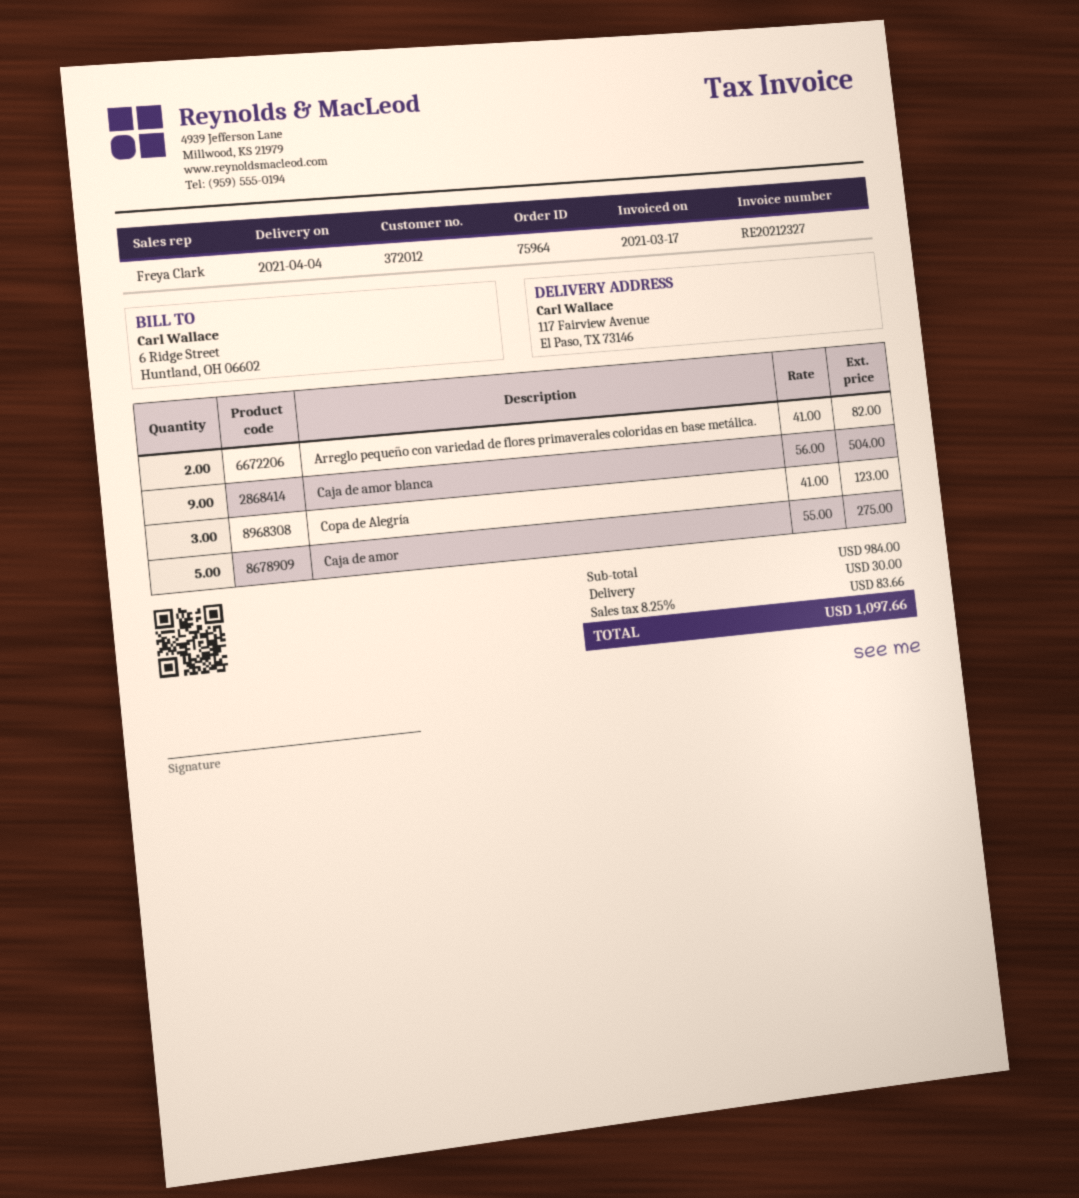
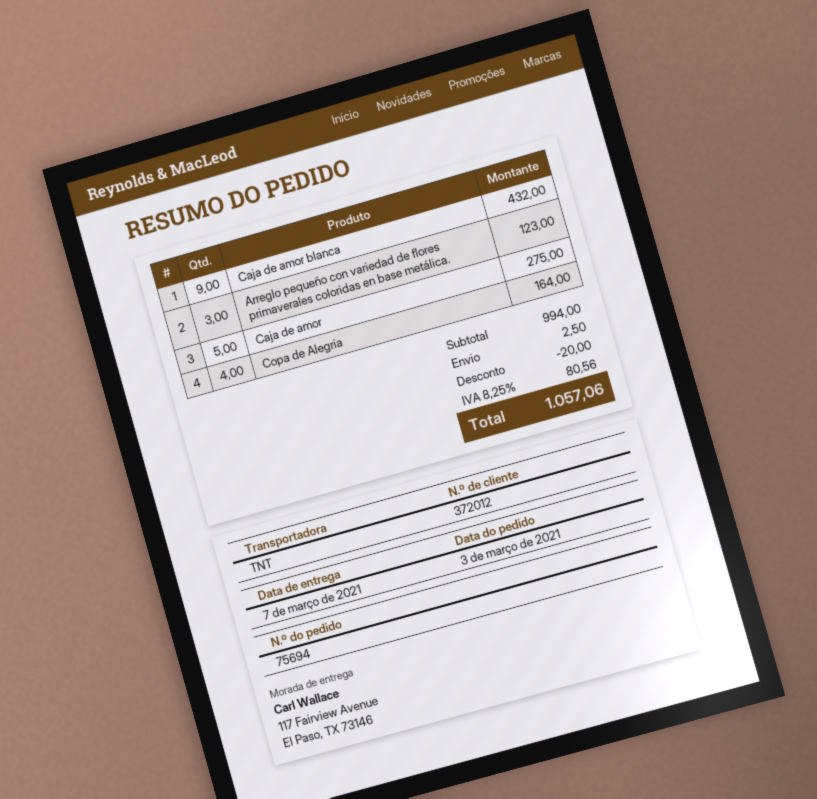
order number: 75964 -> 75694
delivery date: 2021-04-04 -> 2021-03-07
Arreglo pequeño con variedad de flores primaverales coloridas en base metálica.: 2 for 82.00 -> 3 for 123.00
Caja de amor blanca: 9 for 504.00 -> 9 for 432.00
Copa de Alegría: 3 for 123.00 -> 4 for 164.00
subtotal: 984.00 -> 994.00
discount: none -> 20.00
shipping: 30.00 -> 2.50
tax: 8.25% = 83.66 -> 8.25% = 80.56
total: 1097.66 -> 1057.06

